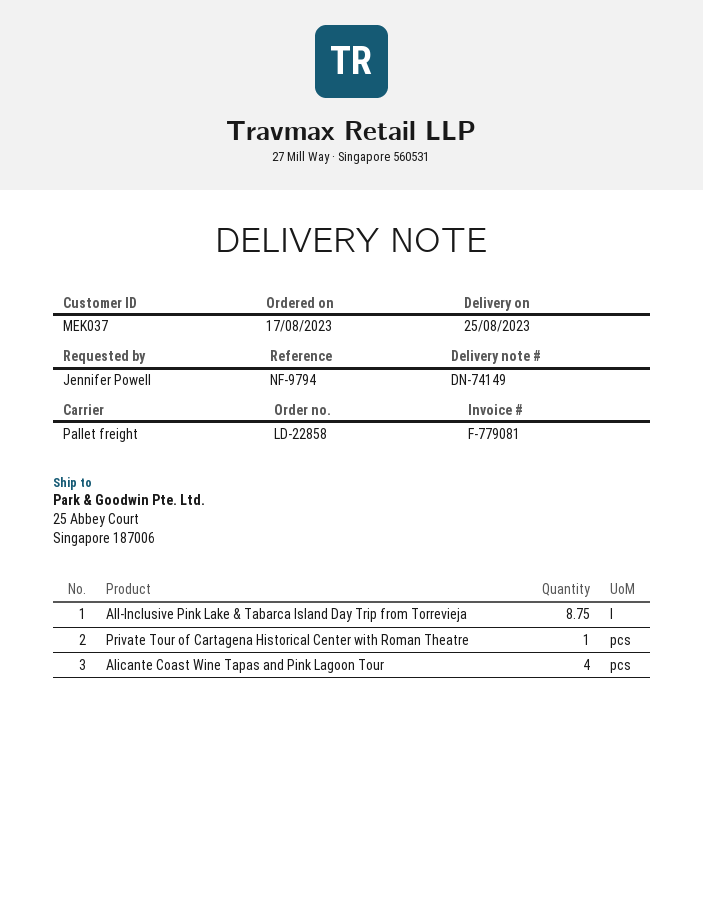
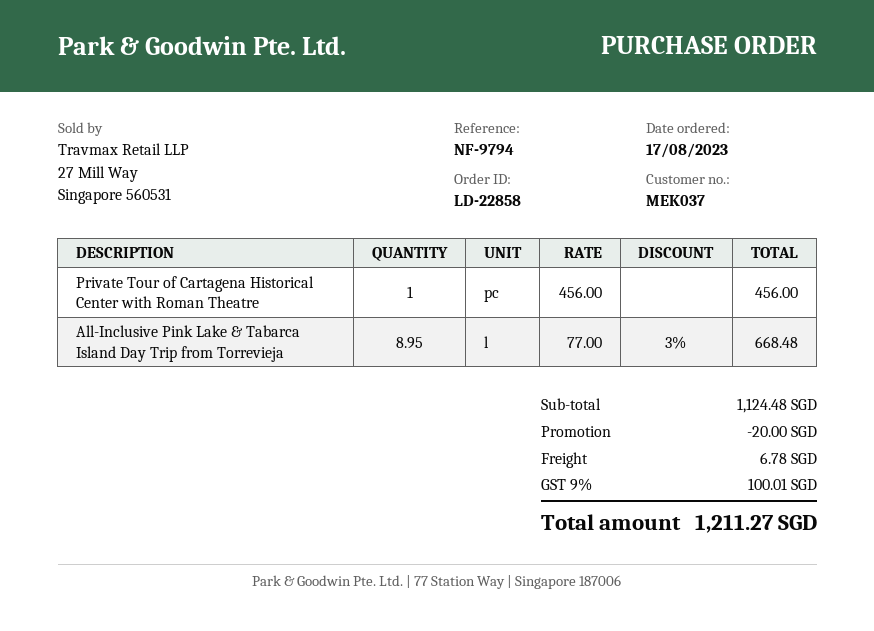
All-Inclusive Pink Lake & Tabarca Island Day Trip from Torrevieja: 8.75 -> 8.95
Alicante Coast Wine Tapas and Pink Lagoon Tour: 4 -> none

